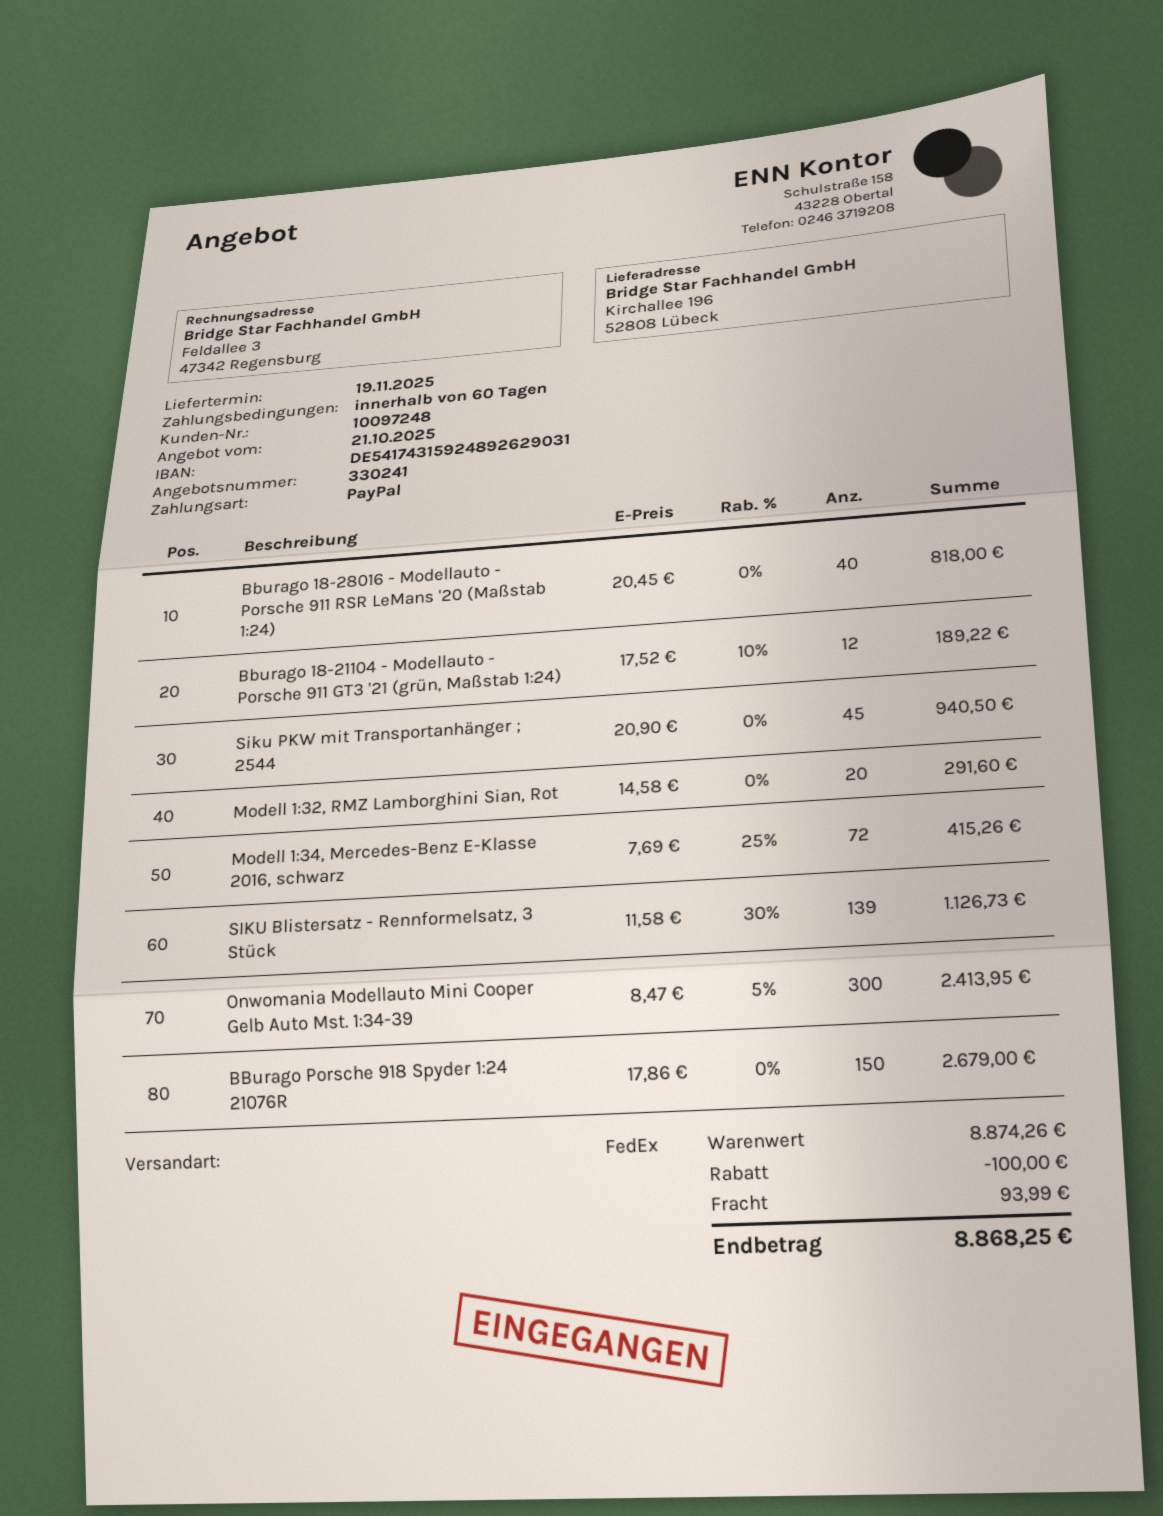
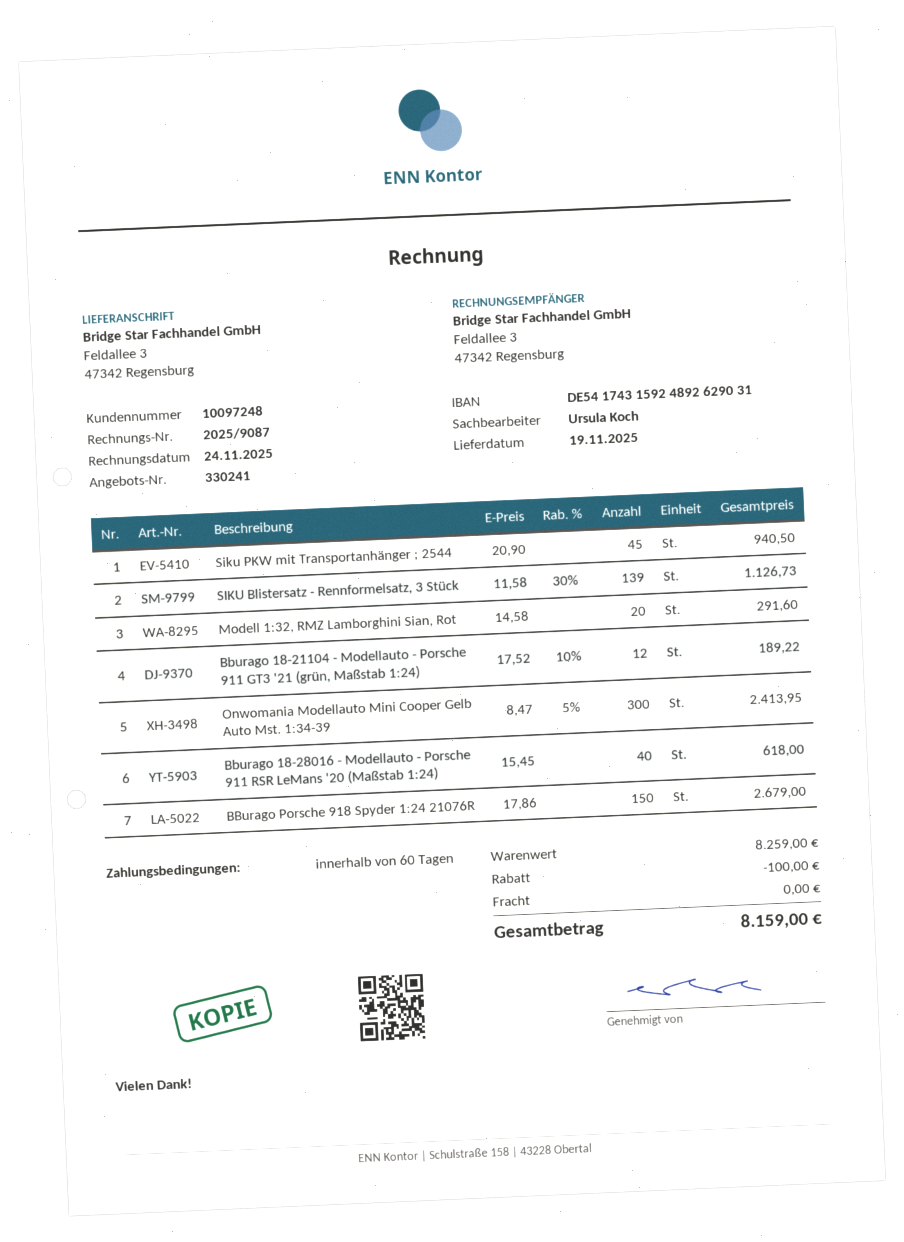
ship to: Kirchallee 196, 52808 Lübeck -> Feldallee 3, 47342 Regensburg
Bburago 18-28016 - Modellauto - Porsche 911 RSR LeMans '20 (Maßstab 1:24): 40 x 20.45 = 818.00 -> 40 x 15.45 = 618.00
Modell 1:34, Mercedes-Benz E-Klasse 2016, schwarz: 72 x 7.69 - 25% = 415.26 -> none
subtotal: 8874.26 -> 8259.00
shipping: 93.99 -> 0.00
total: 8868.25 -> 8159.00

